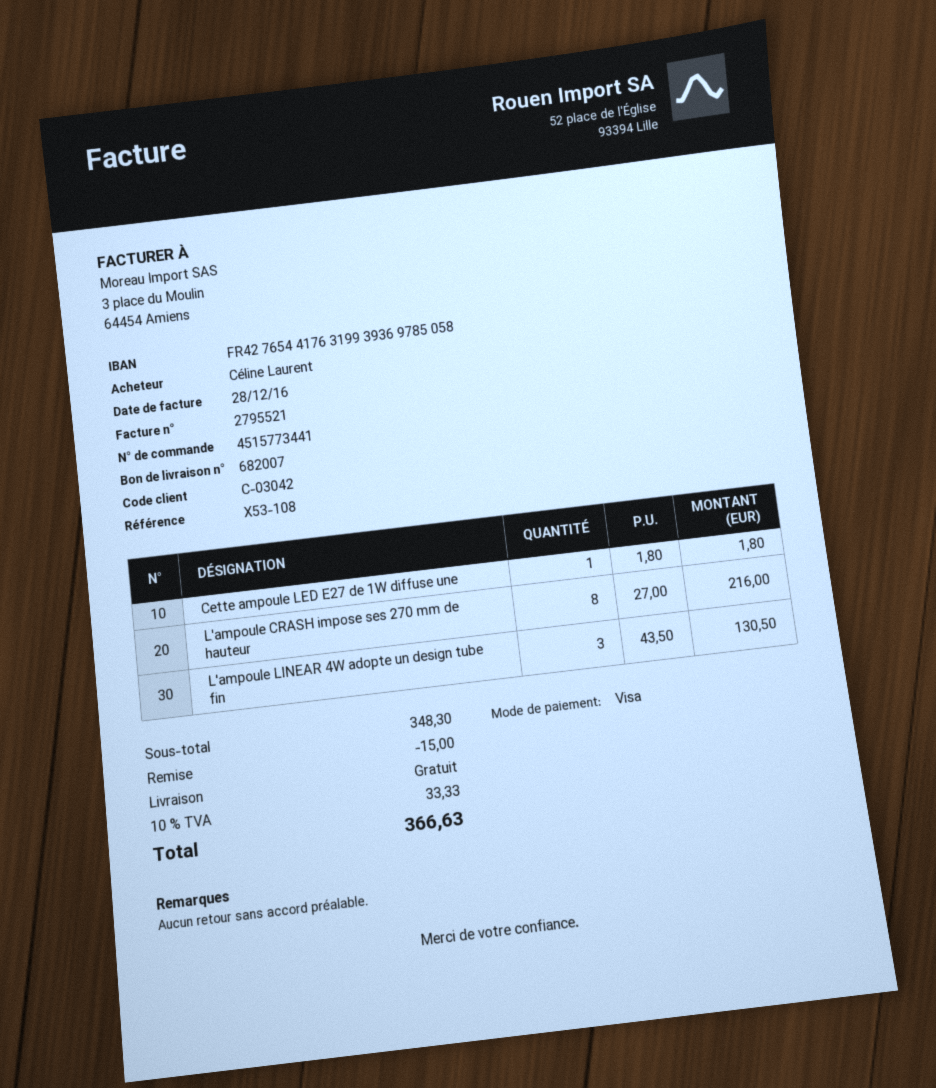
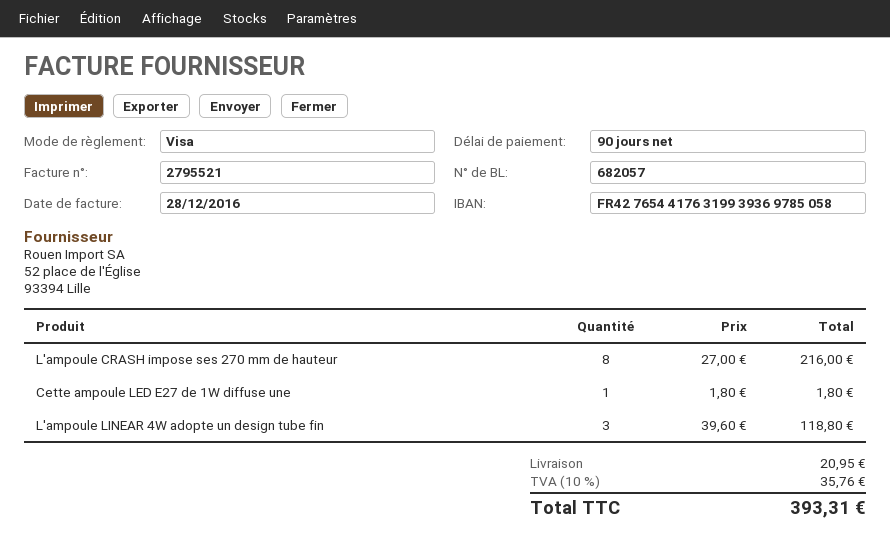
delivery note number: 682007 -> 682057
L'ampoule LINEAR 4W adopte un design tube fin: 3 x 43.50 = 130.50 -> 3 x 39.60 = 118.80
discount: 15.00 -> none
shipping: 0.00 -> 20.95
tax: 10% = 33.33 -> 10% = 35.76
total: 366.63 -> 393.31

